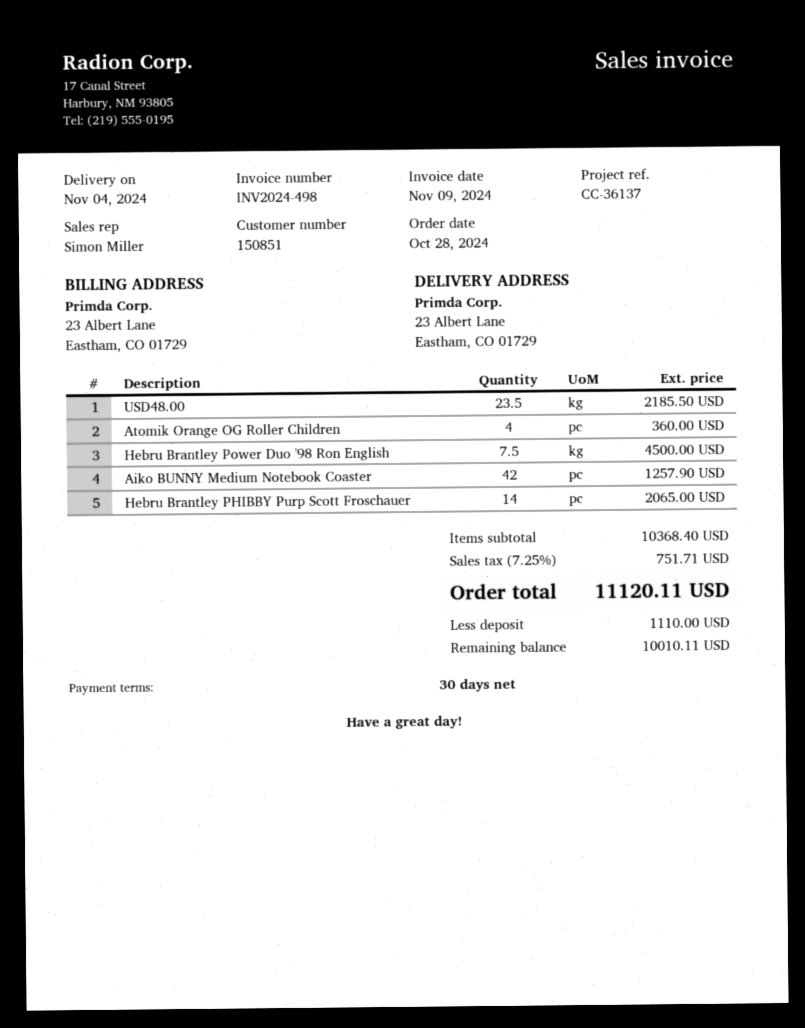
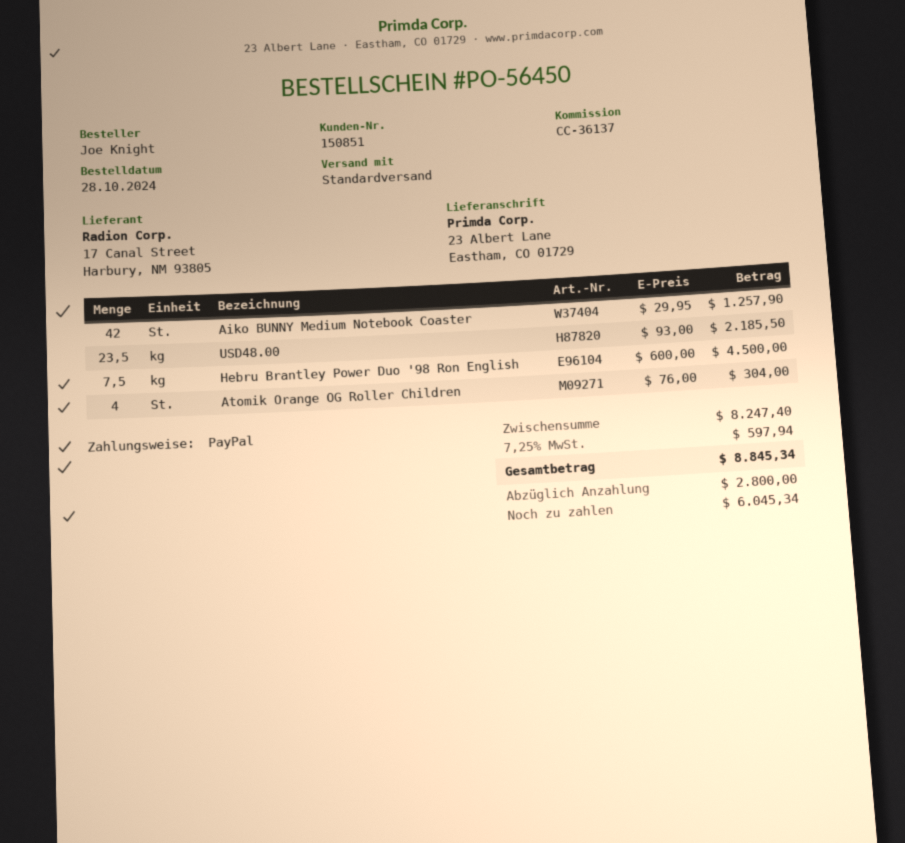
Atomik Orange OG Roller Children: 4 for 360.00 -> 4 for 304.00
Hebru Brantley PHIBBY Purp Scott Froschauer: 14 for 2065.00 -> none
subtotal: 10368.40 -> 8247.40
tax: 7.25% = 751.71 -> 7.25% = 597.94
total: 11120.11 -> 8845.34
deposit: 1110.00 -> 2800.00
balance: 10010.11 -> 6045.34

